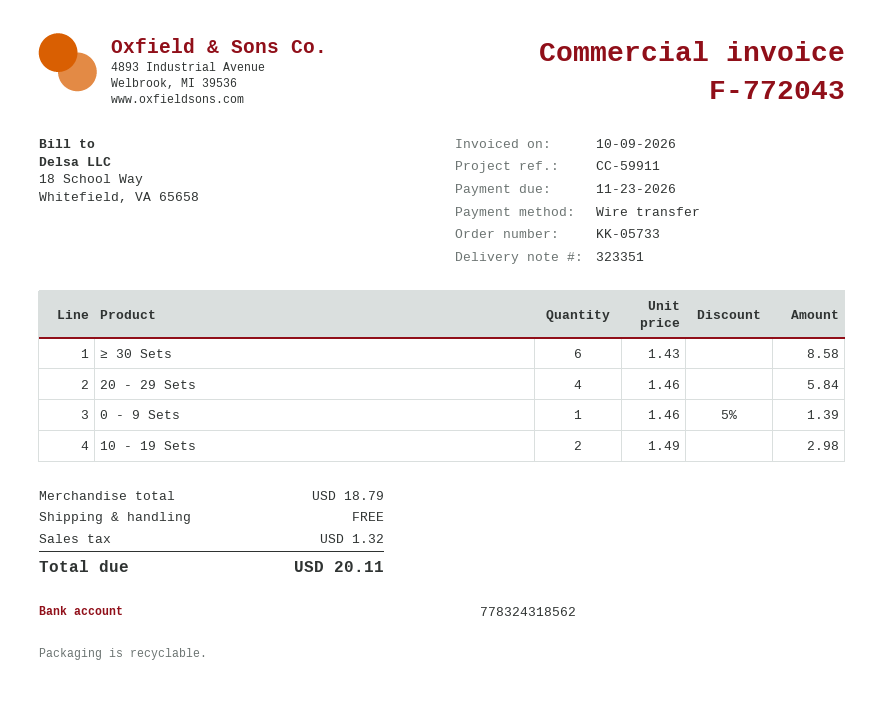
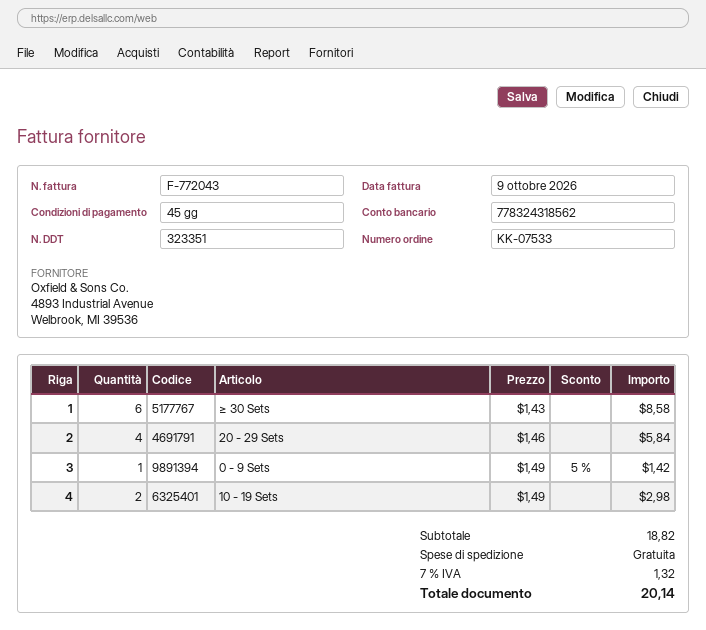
order number: KK-05733 -> KK-07533
0 - 9 Sets: 1 x 1.46 - 5% = 1.39 -> 1 x 1.49 - 5% = 1.42
subtotal: 18.79 -> 18.82
total: 20.11 -> 20.14

